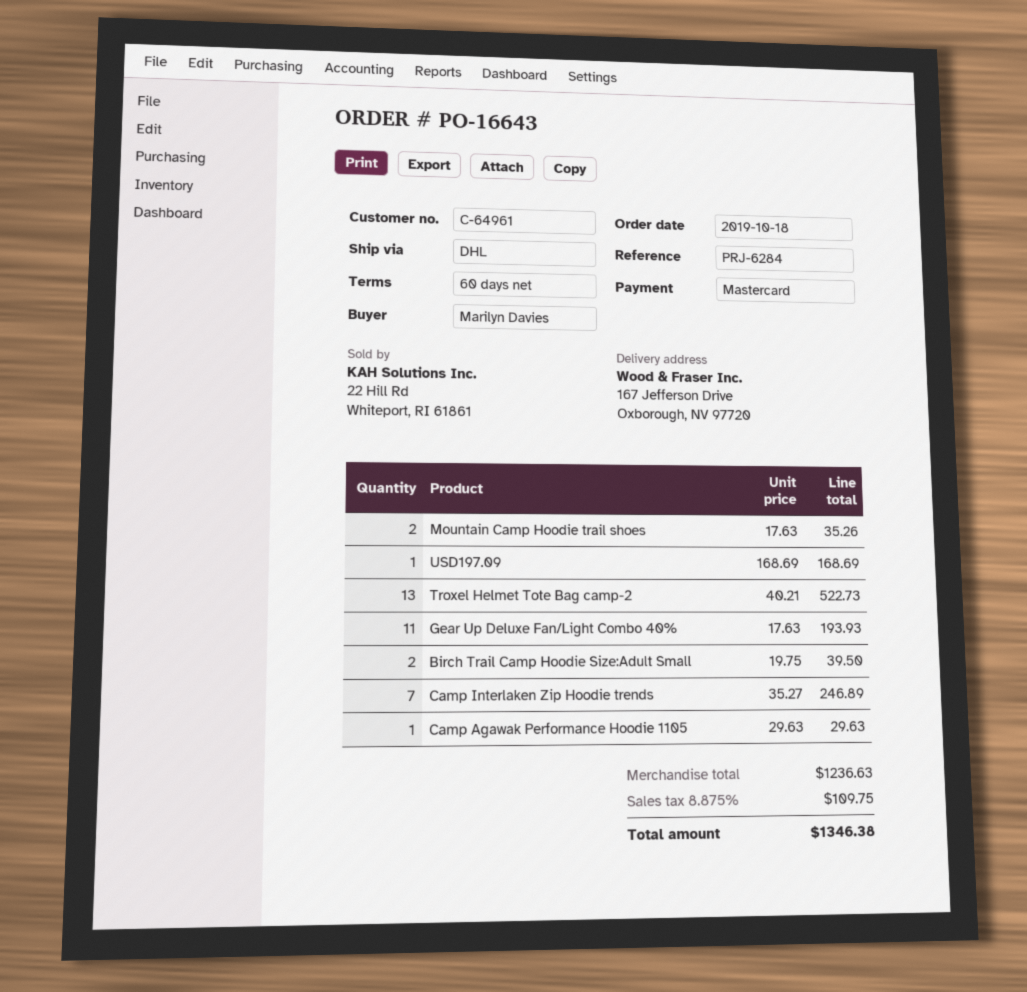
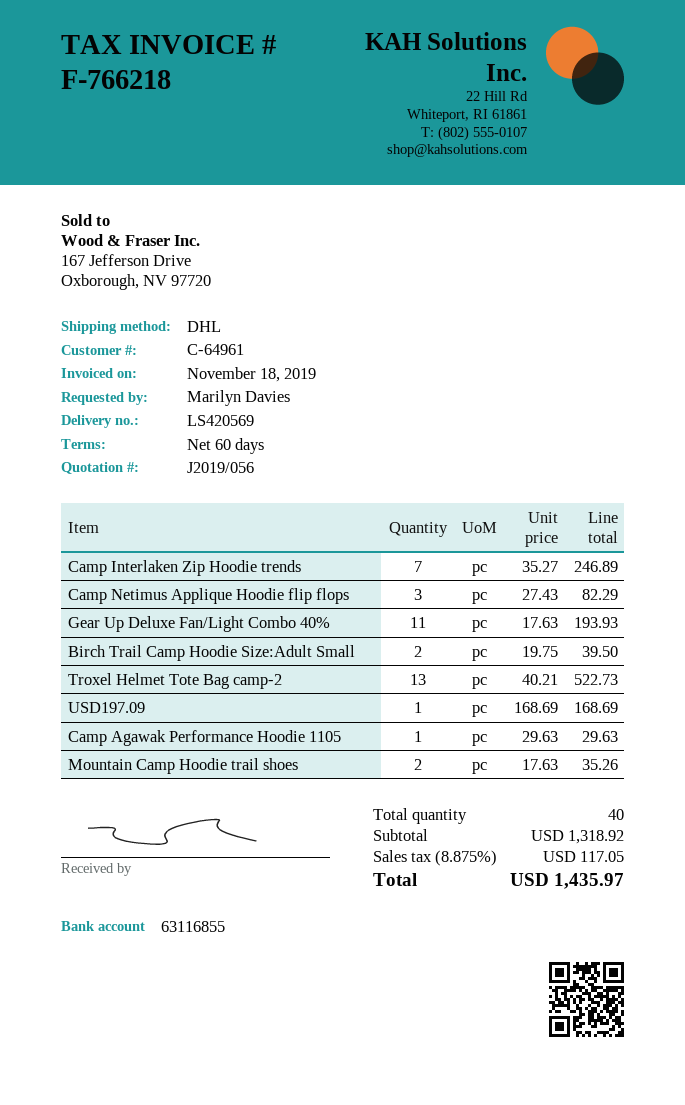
Camp Netimus Applique Hoodie flip flops: none -> 3 x 27.43 = 82.29
subtotal: 1236.63 -> 1318.92
tax: 8.875% = 109.75 -> 8.875% = 117.05
total: 1346.38 -> 1435.97

